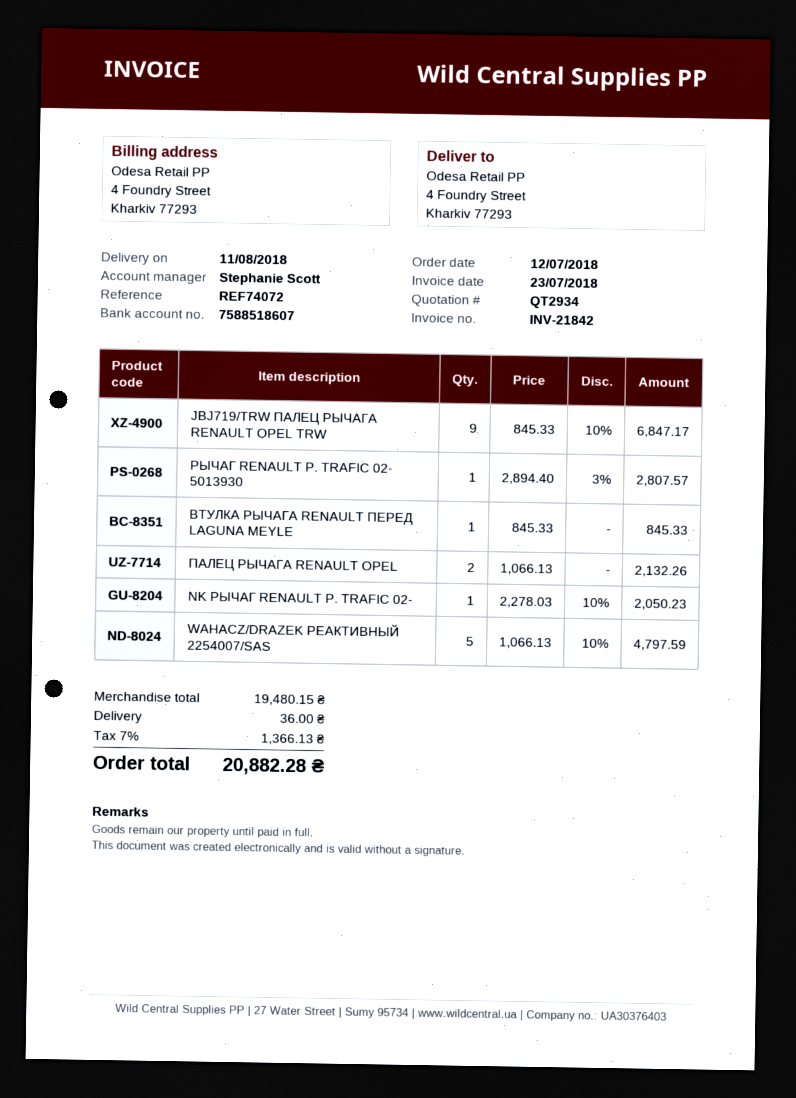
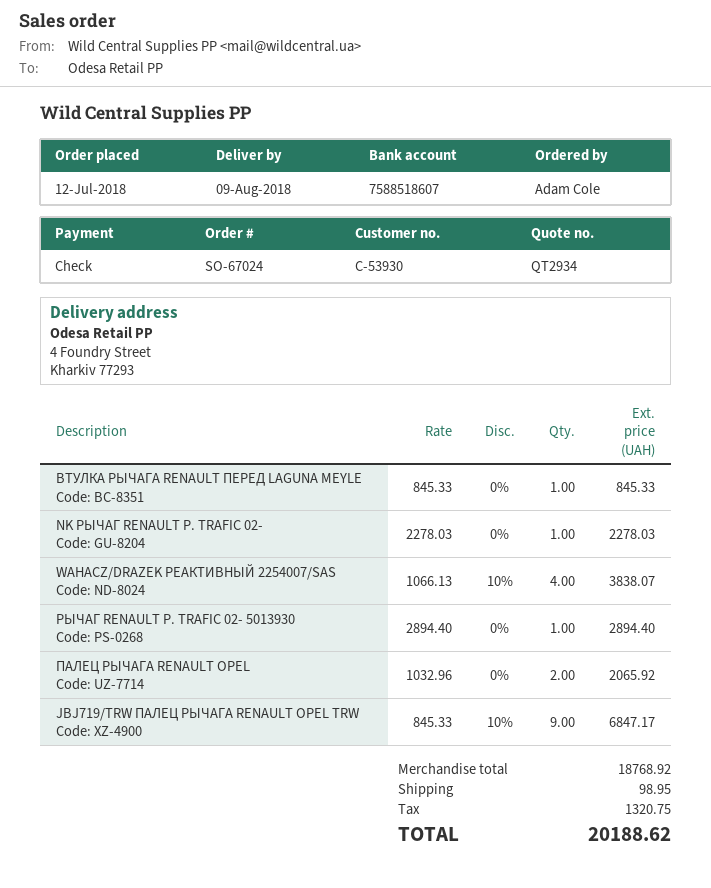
delivery date: 2018-08-11 -> 2018-08-09
РЫЧАГ RENAULT P. TRAFIC 02- 5013930: 1 x 2894.40 - 3% = 2807.57 -> 1 x 2894.40 = 2894.40
ПАЛЕЦ РЫЧАГА RENAULT OPEL: 2 x 1066.13 = 2132.26 -> 2 x 1032.96 = 2065.92
NK РЫЧАГ RENAULT P. TRAFIC 02-: 1 x 2278.03 - 10% = 2050.23 -> 1 x 2278.03 = 2278.03
WAHACZ/DRAZEK РЕАКТИВНЫЙ 2254007/SAS: 5 x 1066.13 - 10% = 4797.59 -> 4 x 1066.13 - 10% = 3838.07
subtotal: 19480.15 -> 18768.92
shipping: 36.00 -> 98.95
tax: 1366.13 -> 1320.75
total: 20882.28 -> 20188.62

